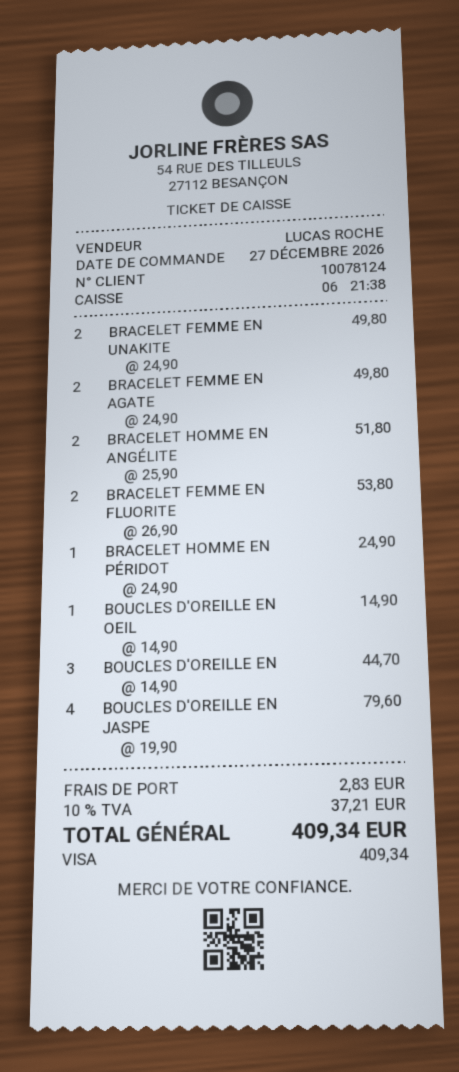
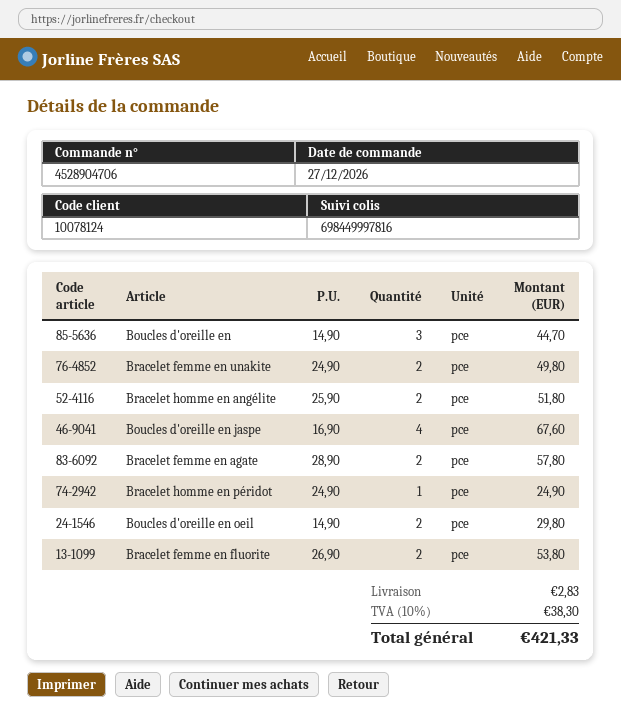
BRACELET FEMME EN AGATE: 2 x 24.90 = 49.80 -> 2 x 28.90 = 57.80
BOUCLES D'OREILLE EN OEIL: 1 x 14.90 = 14.90 -> 2 x 14.90 = 29.80
BOUCLES D'OREILLE EN JASPE: 4 x 19.90 = 79.60 -> 4 x 16.90 = 67.60
tax: 10% = 37.21 -> 10% = 38.30
total: 409.34 -> 421.33

